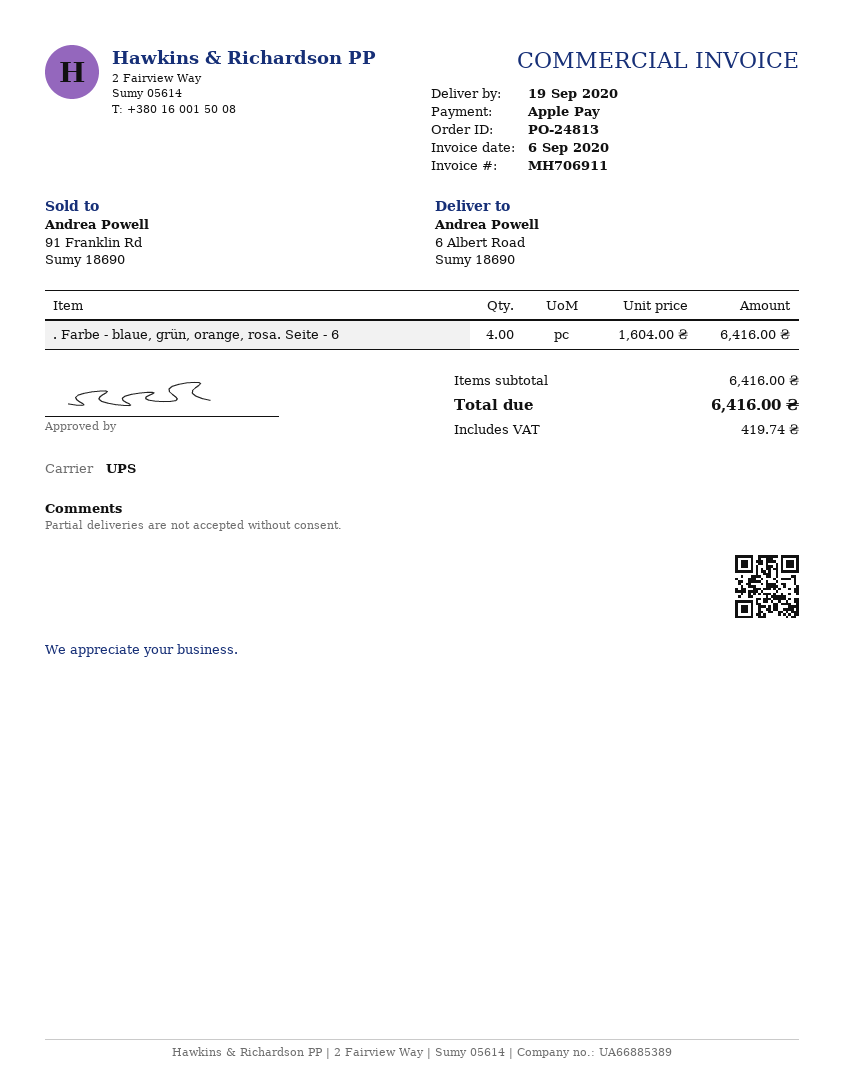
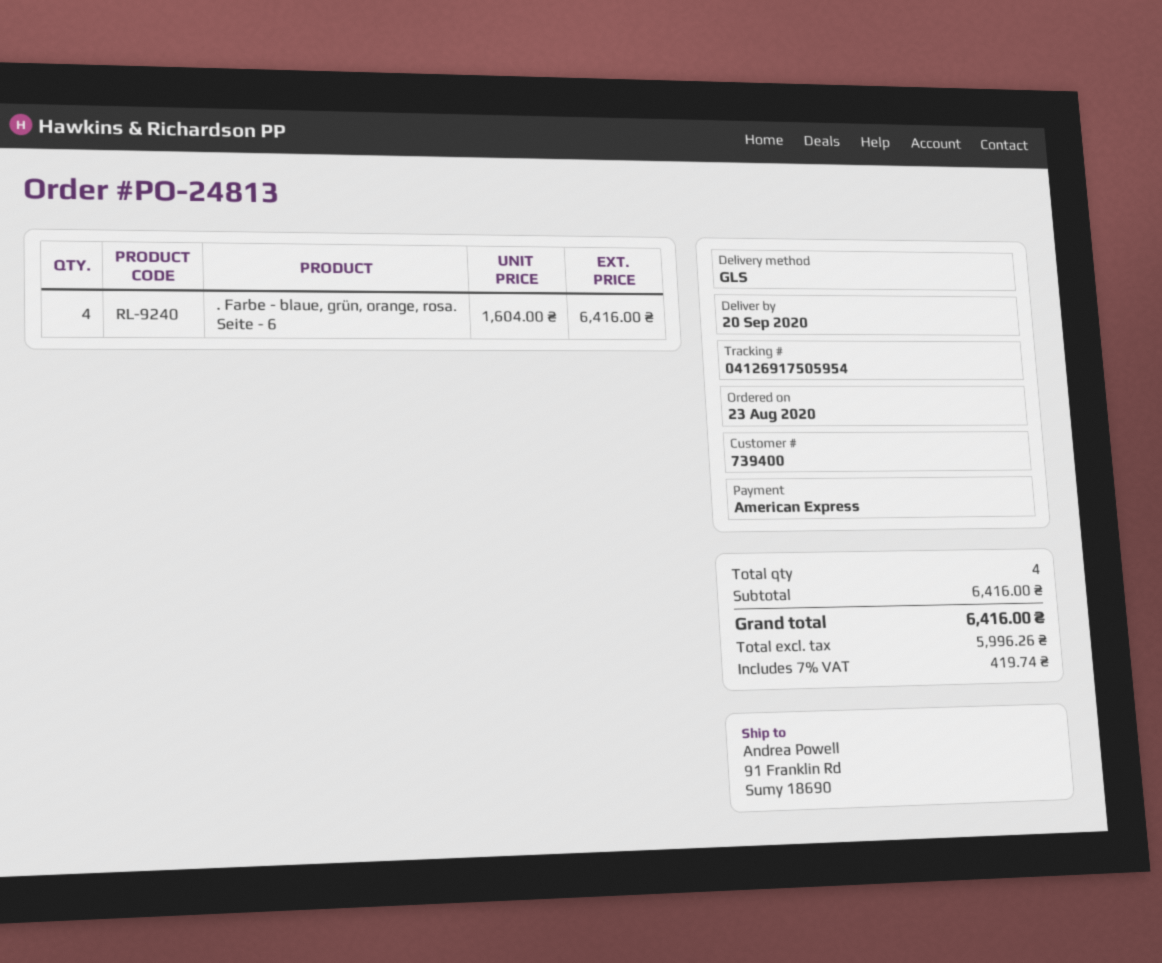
delivery date: 2020-09-19 -> 2020-09-20
payment method: Apple Pay -> American Express
shipping method: UPS -> GLS
ship to: 6 Albert Road, Sumy 18690 -> 91 Franklin Rd, Sumy 18690

